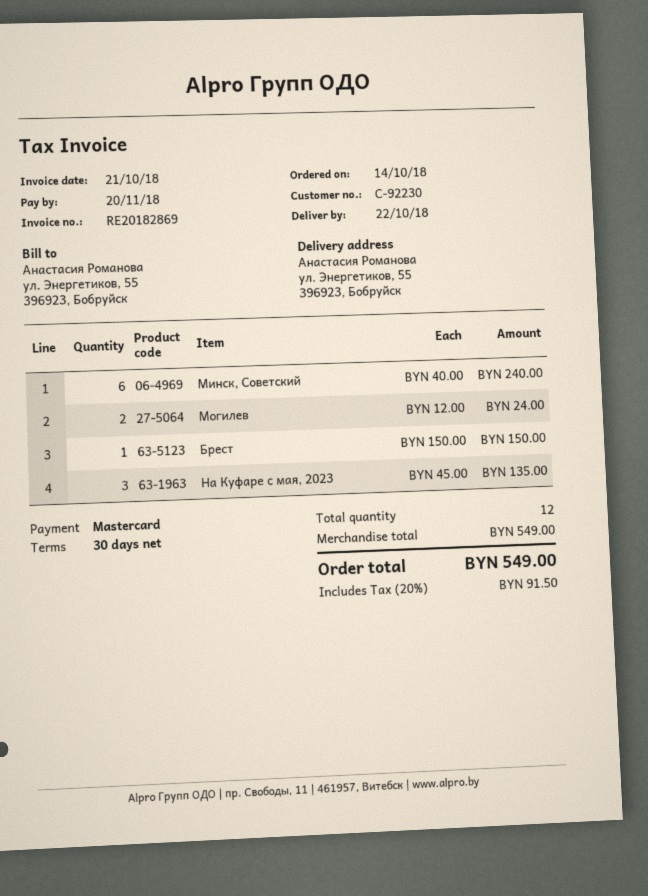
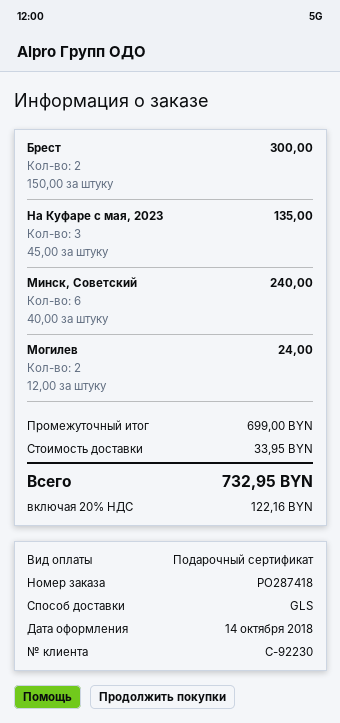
payment method: Mastercard -> gift card
Брест: 1 x 150.00 = 150.00 -> 2 x 150.00 = 300.00
subtotal: 549.00 -> 699.00
shipping: none -> 33.95
tax: 20% = 91.50 -> 20% = 122.16
total: 549.00 -> 732.95

